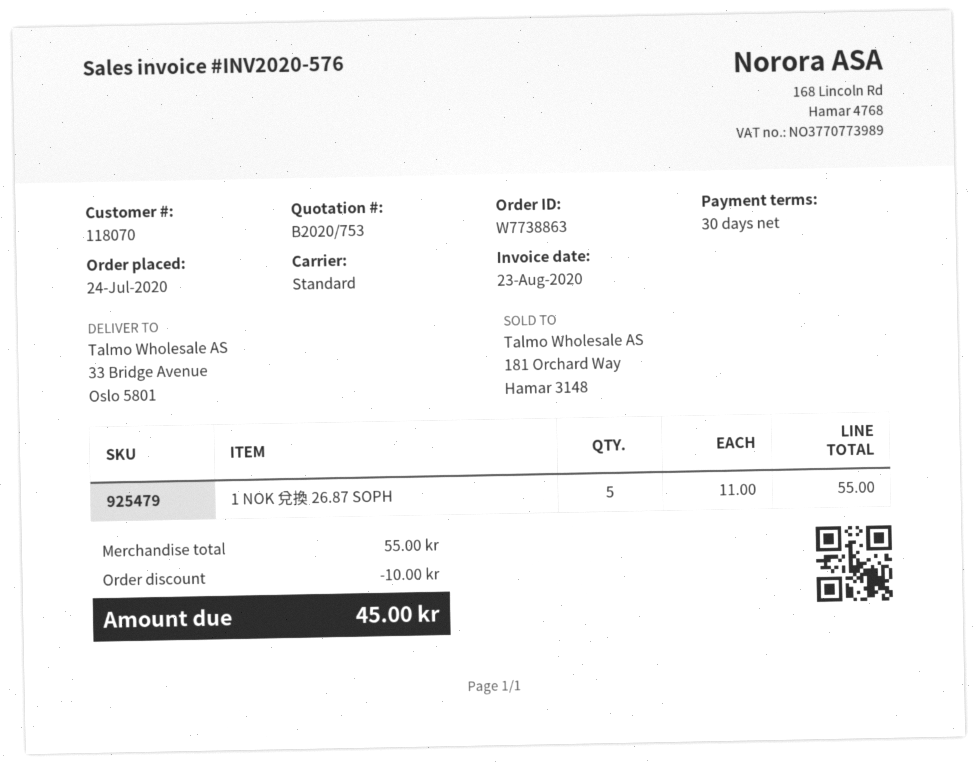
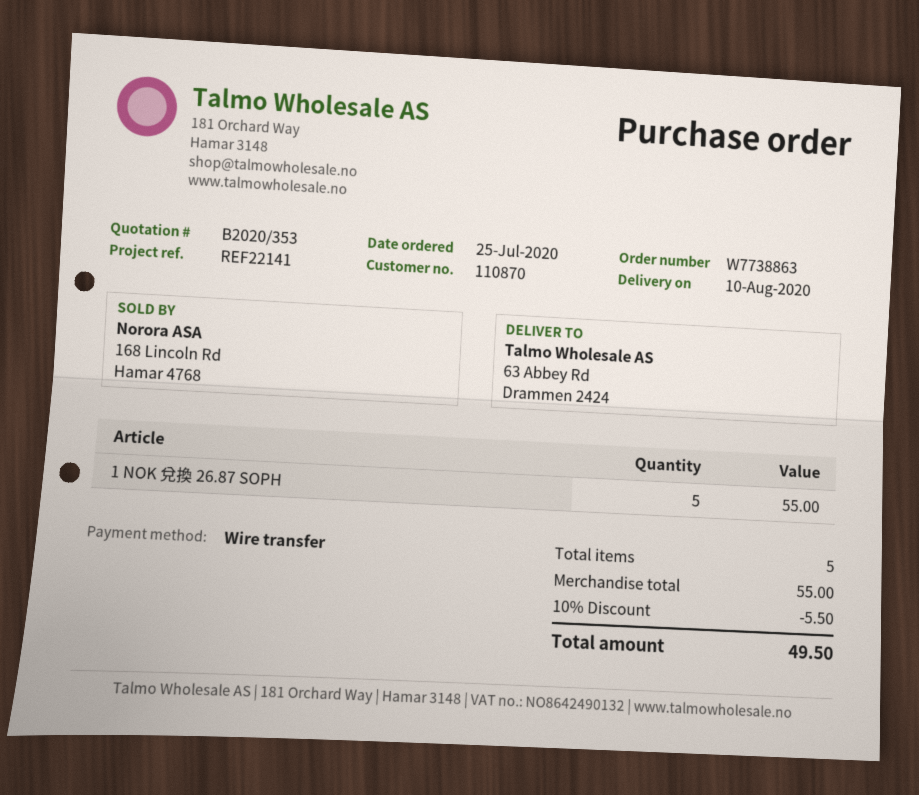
quote number: B2020/753 -> B2020/353
order date: 2020-07-24 -> 2020-07-25
customer number: 118070 -> 110870
ship to: 33 Bridge Avenue, Oslo 5801 -> 63 Abbey Rd, Drammen 2424
discount: 10.00 -> 5.50
total: 45.00 -> 49.50

